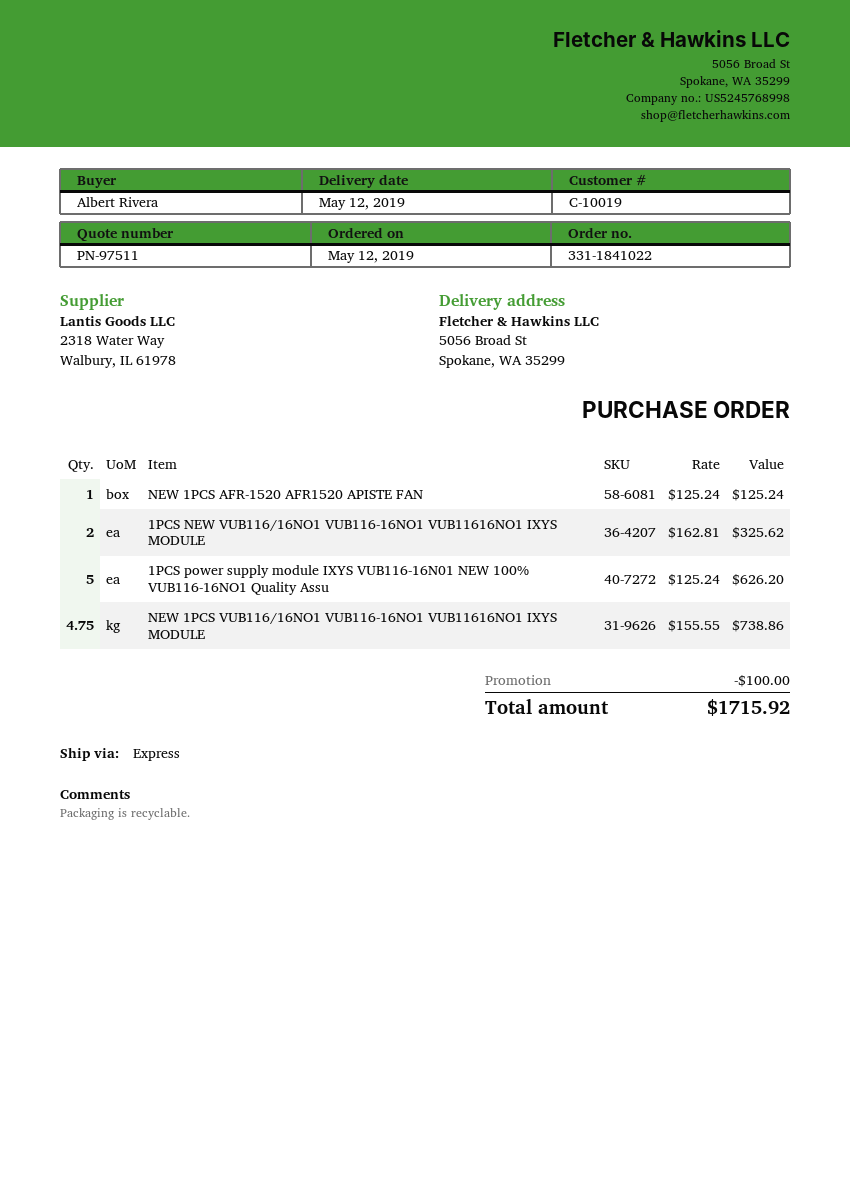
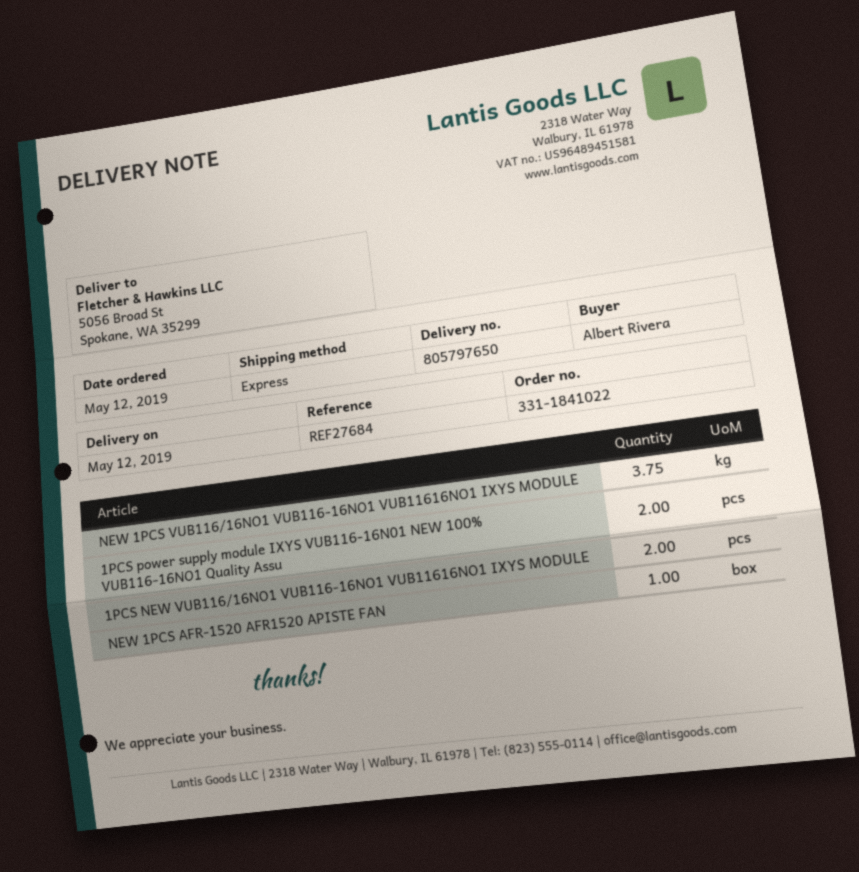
1PCS power supply module IXYS VUB116-16N01 NEW 100% VUB116-16NO1 Quality Assu: 5 -> 2
NEW 1PCS VUB116/16NO1 VUB116-16NO1 VUB11616NO1 IXYS MODULE: 4.75 -> 3.75

